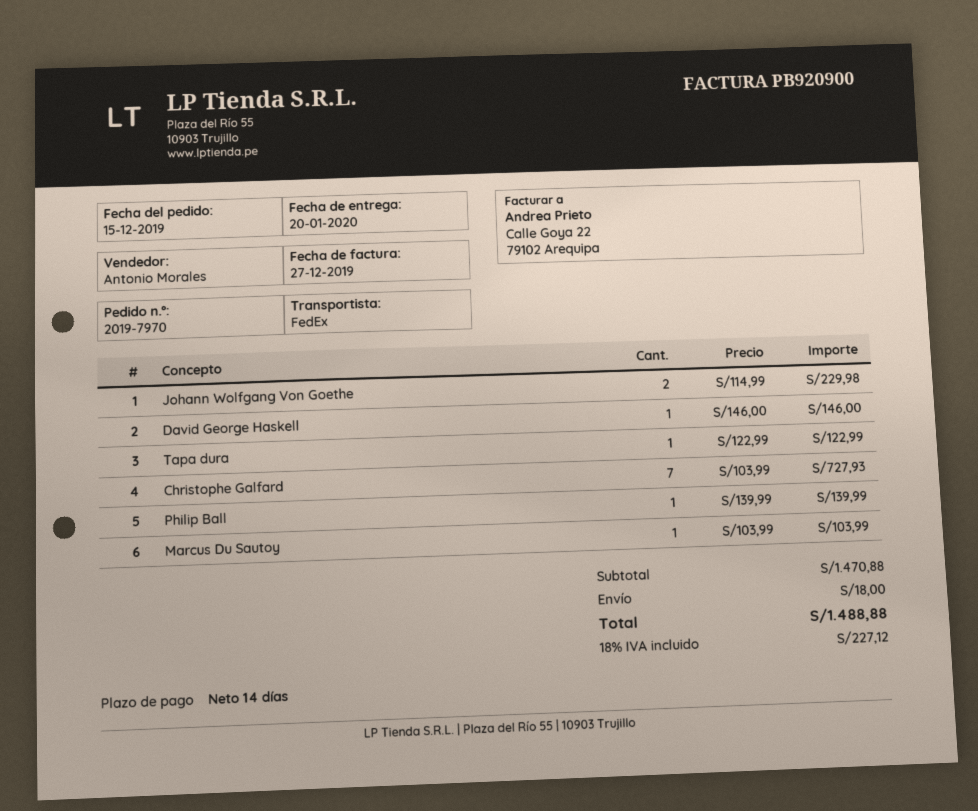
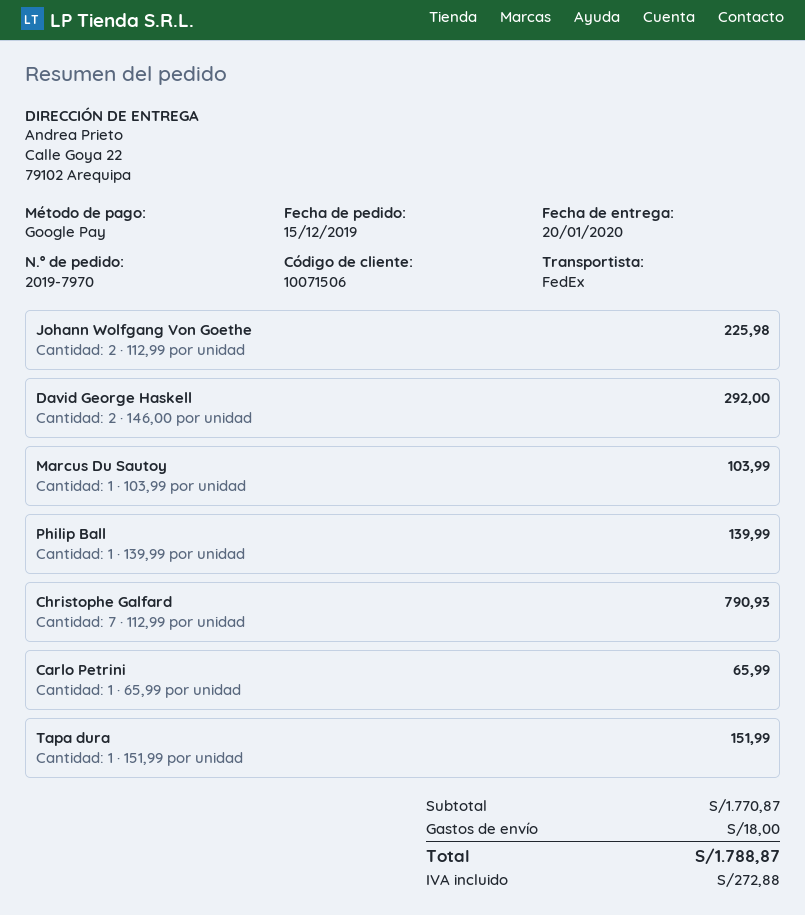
Johann Wolfgang Von Goethe: 2 x 114.99 = 229.98 -> 2 x 112.99 = 225.98
David George Haskell: 1 x 146.00 = 146.00 -> 2 x 146.00 = 292.00
Tapa dura: 1 x 122.99 = 122.99 -> 1 x 151.99 = 151.99
Christophe Galfard: 7 x 103.99 = 727.93 -> 7 x 112.99 = 790.93
Carlo Petrini: none -> 1 x 65.99 = 65.99
subtotal: 1470.88 -> 1770.87
tax: 227.12 -> 272.88
total: 1488.88 -> 1788.87

